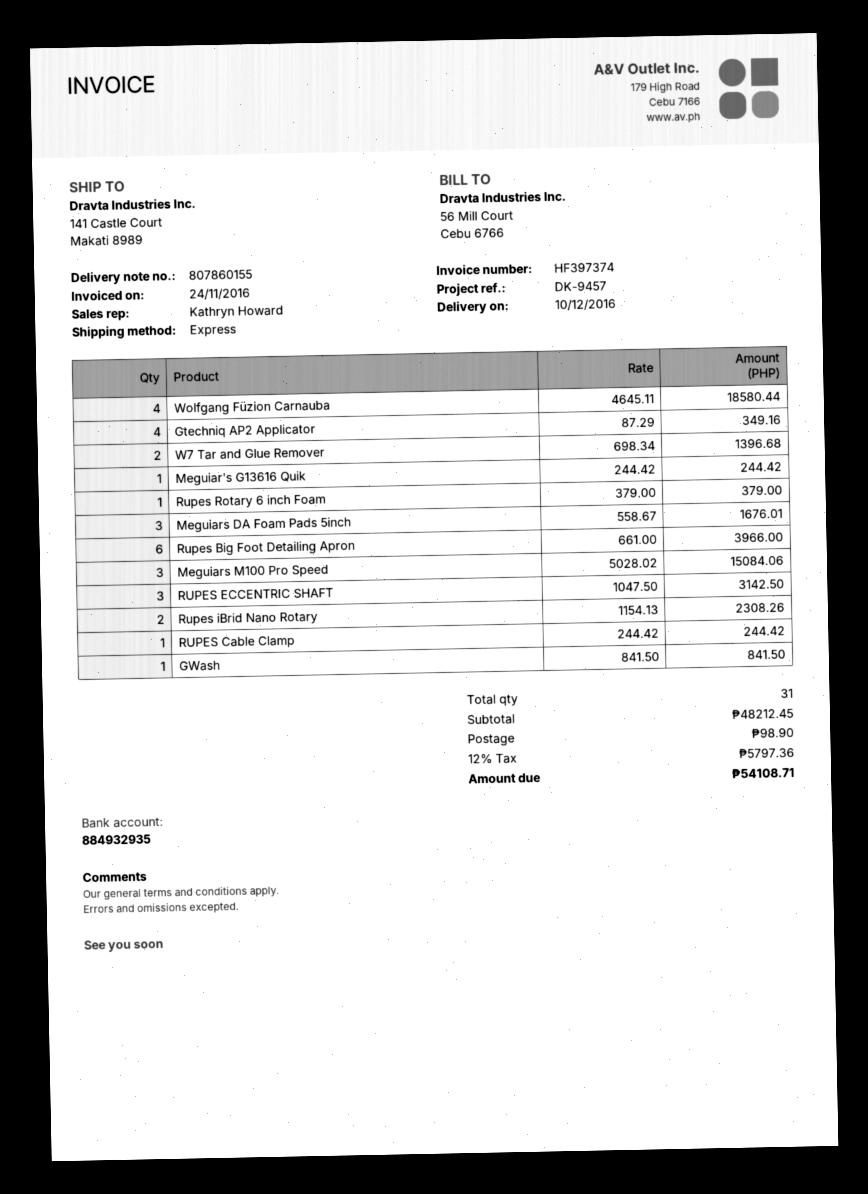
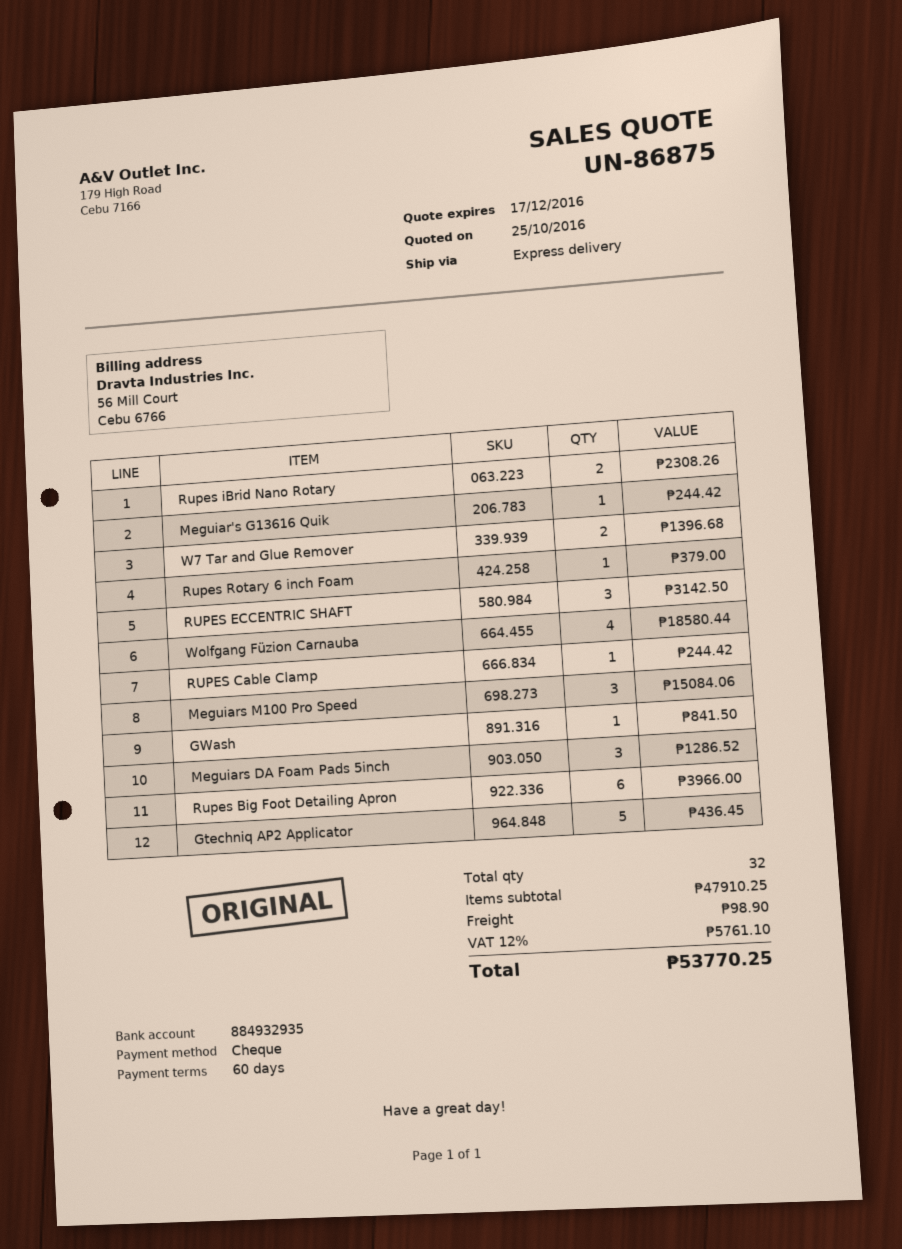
Gtechniq AP2 Applicator: 4 for 349.16 -> 5 for 436.45
Meguiars DA Foam Pads 5inch: 3 for 1676.01 -> 3 for 1286.52
total quantity: 31 -> 32
subtotal: 48212.45 -> 47910.25
tax: 12% = 5797.36 -> 12% = 5761.10
total: 54108.71 -> 53770.25

